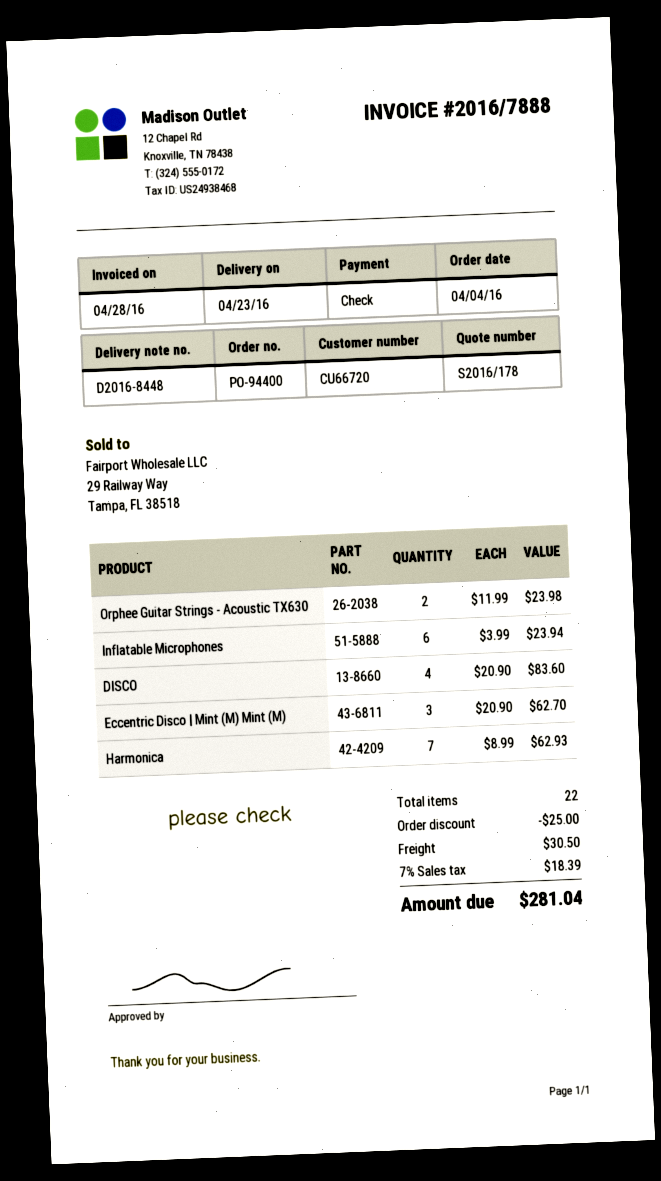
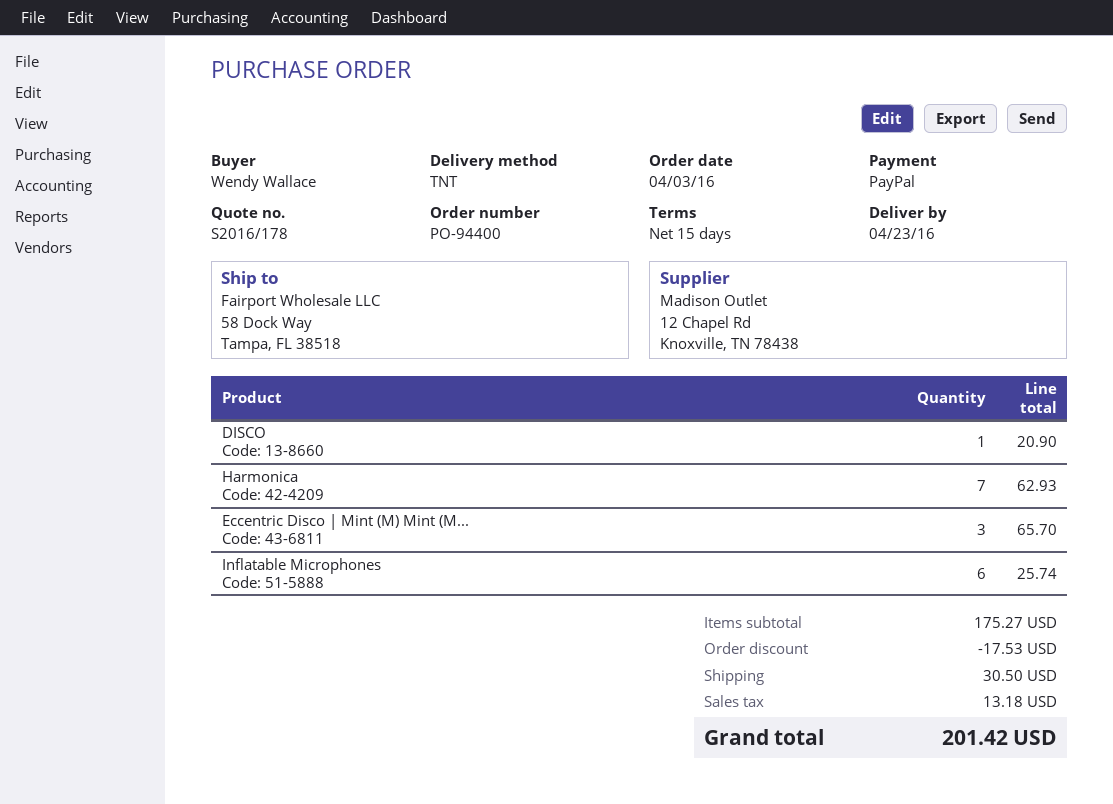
order date: 2016-04-04 -> 2016-04-03
payment method: cheque -> PayPal
Orphee Guitar Strings - Acoustic TX630: 2 for 23.98 -> none
Inflatable Microphones: 6 for 23.94 -> 6 for 25.74
DISCO: 4 for 83.60 -> 1 for 20.90
Eccentric Disco | Mint (M) Mint (M): 3 for 62.70 -> 3 for 65.70
discount: 25.00 -> 17.53
tax: 18.39 -> 13.18
total: 281.04 -> 201.42

